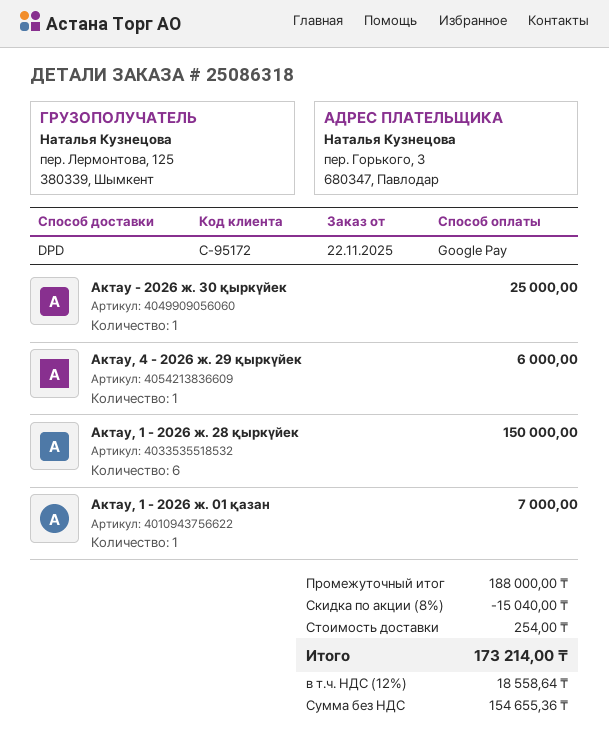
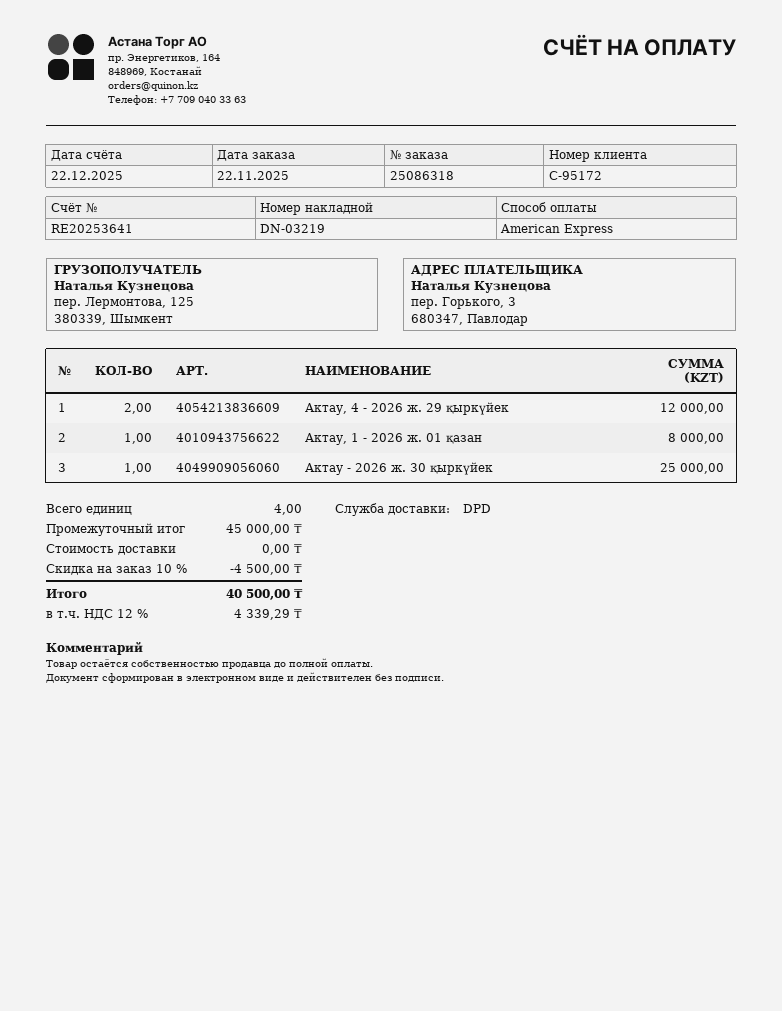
payment method: Google Pay -> American Express
Актау, 4 - 2026 ж. 29 қыркүйек: 1 for 6000.00 -> 2 for 12000.00
Актау, 1 - 2026 ж. 28 қыркүйек: 6 for 150000.00 -> none
Актау, 1 - 2026 ж. 01 қазан: 1 for 7000.00 -> 1 for 8000.00
subtotal: 188000.00 -> 45000.00
discount: 8% = 15040.00 -> 10% = 4500.00
shipping: 254.00 -> 0.00
tax: 12% = 18558.64 -> 12% = 4339.29
total: 173214.00 -> 40500.00

